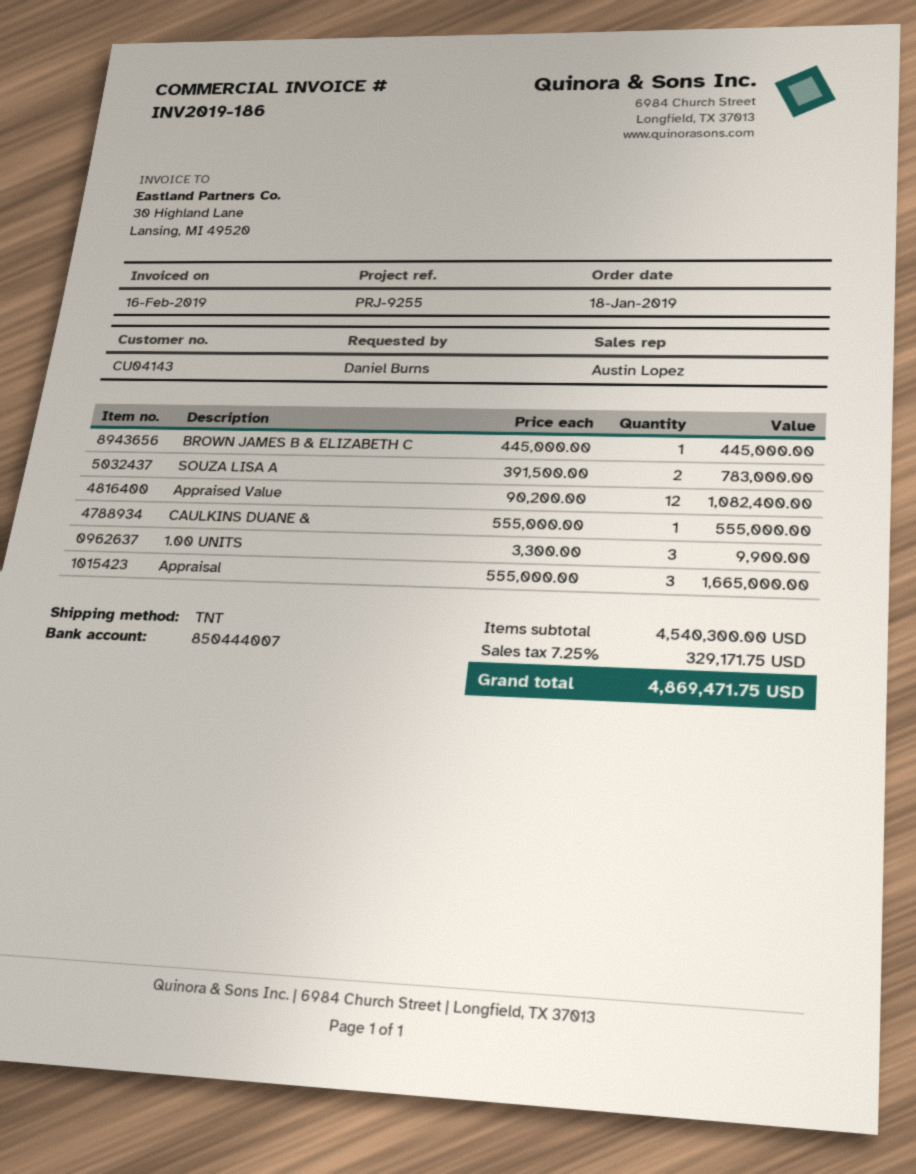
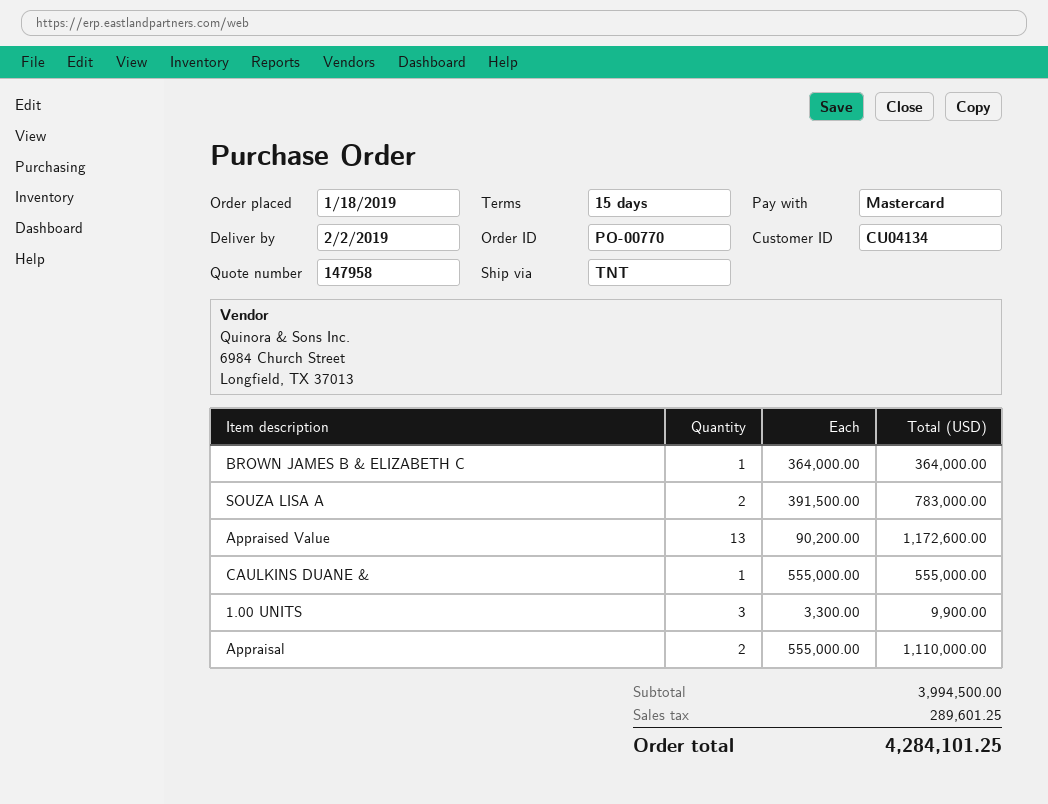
customer number: CU04143 -> CU04134
BROWN JAMES B & ELIZABETH C: 1 x 445000.00 = 445000.00 -> 1 x 364000.00 = 364000.00
Appraised Value: 12 x 90200.00 = 1082400.00 -> 13 x 90200.00 = 1172600.00
Appraisal: 3 x 555000.00 = 1665000.00 -> 2 x 555000.00 = 1110000.00
subtotal: 4540300.00 -> 3994500.00
tax: 329171.75 -> 289601.25
total: 4869471.75 -> 4284101.25

